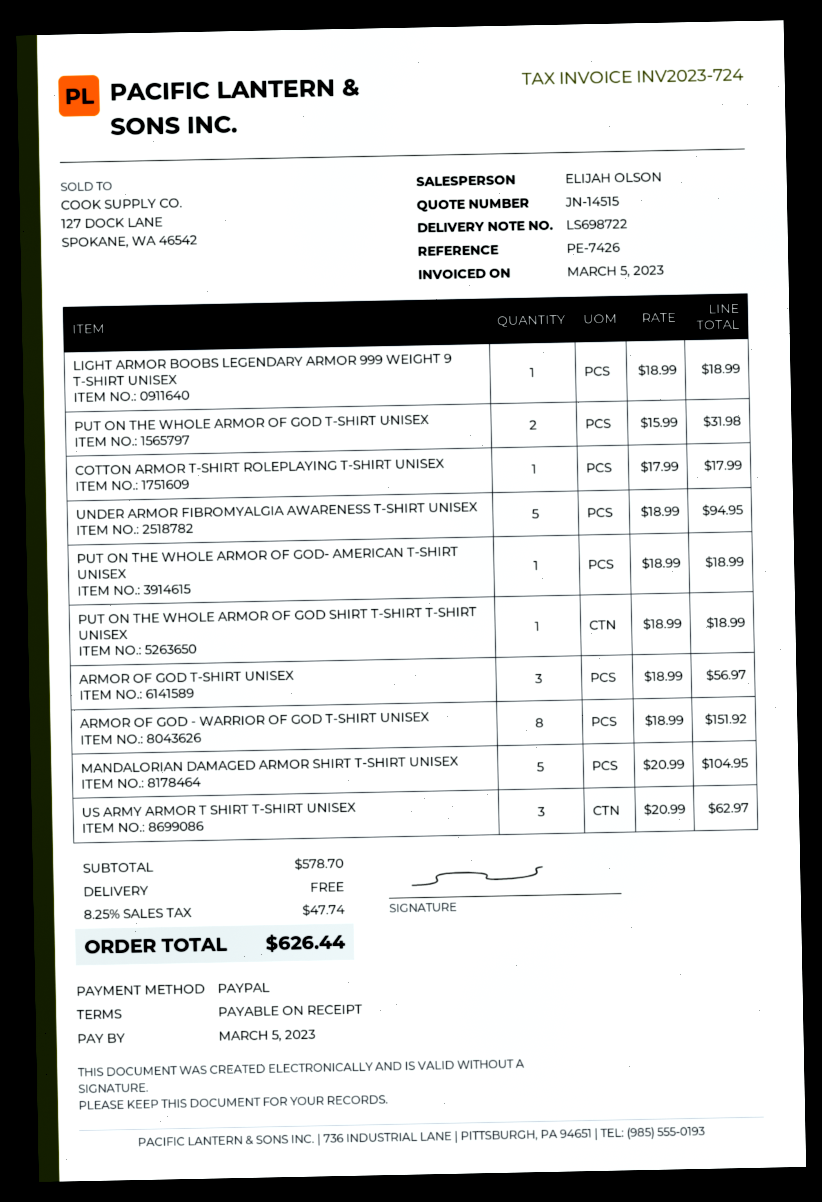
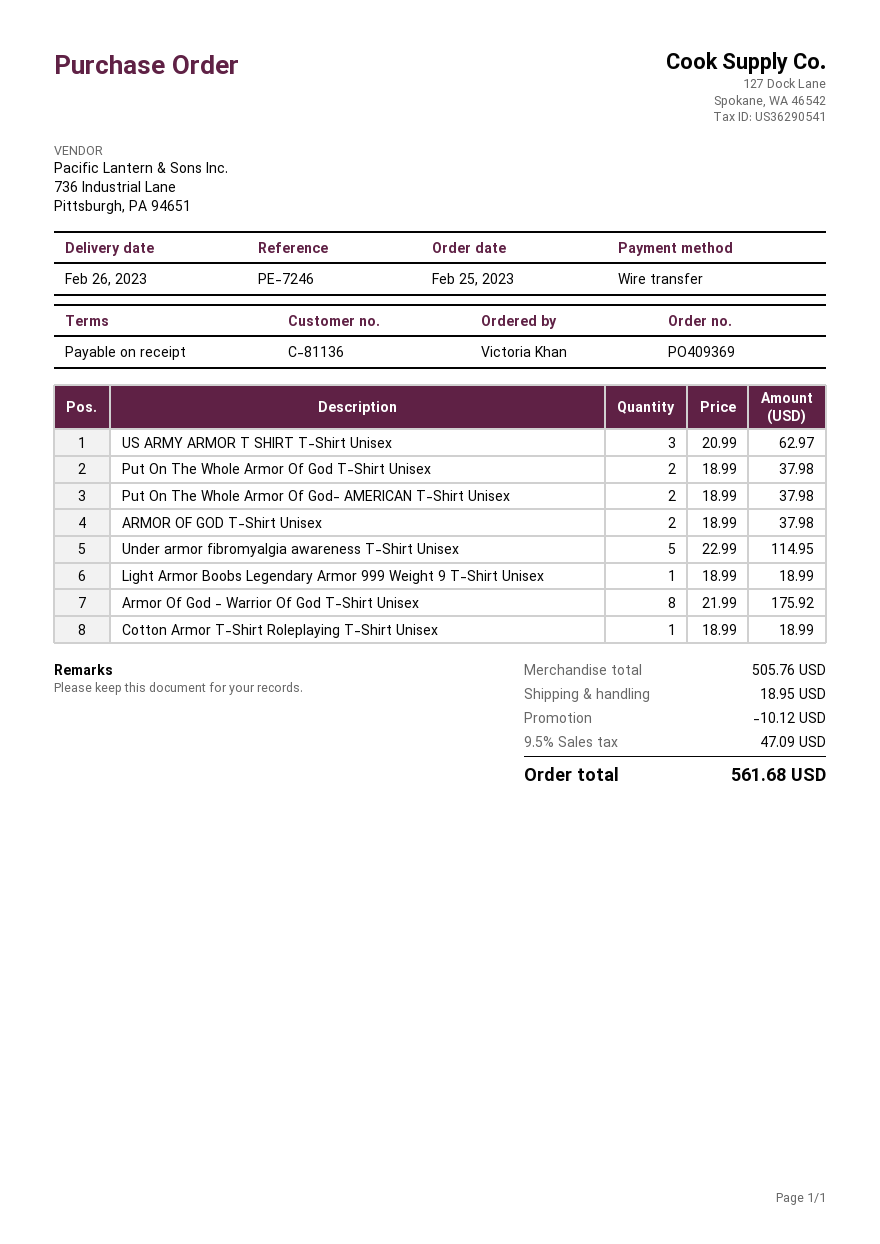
reference: PE-7426 -> PE-7246
payment method: PayPal -> bank transfer
PUT ON THE WHOLE ARMOR OF GOD T-SHIRT UNISEX: 2 x 15.99 = 31.98 -> 2 x 18.99 = 37.98
COTTON ARMOR T-SHIRT ROLEPLAYING T-SHIRT UNISEX: 1 x 17.99 = 17.99 -> 1 x 18.99 = 18.99
UNDER ARMOR FIBROMYALGIA AWARENESS T-SHIRT UNISEX: 5 x 18.99 = 94.95 -> 5 x 22.99 = 114.95
PUT ON THE WHOLE ARMOR OF GOD- AMERICAN T-SHIRT UNISEX: 1 x 18.99 = 18.99 -> 2 x 18.99 = 37.98
PUT ON THE WHOLE ARMOR OF GOD SHIRT T-SHIRT T-SHIRT UNISEX: 1 x 18.99 = 18.99 -> none
ARMOR OF GOD T-SHIRT UNISEX: 3 x 18.99 = 56.97 -> 2 x 18.99 = 37.98
ARMOR OF GOD - WARRIOR OF GOD T-SHIRT UNISEX: 8 x 18.99 = 151.92 -> 8 x 21.99 = 175.92
MANDALORIAN DAMAGED ARMOR SHIRT T-SHIRT UNISEX: 5 x 20.99 = 104.95 -> none
subtotal: 578.70 -> 505.76
discount: none -> 10.12
shipping: 0.00 -> 18.95
tax: 8.25% = 47.74 -> 9.5% = 47.09
total: 626.44 -> 561.68

